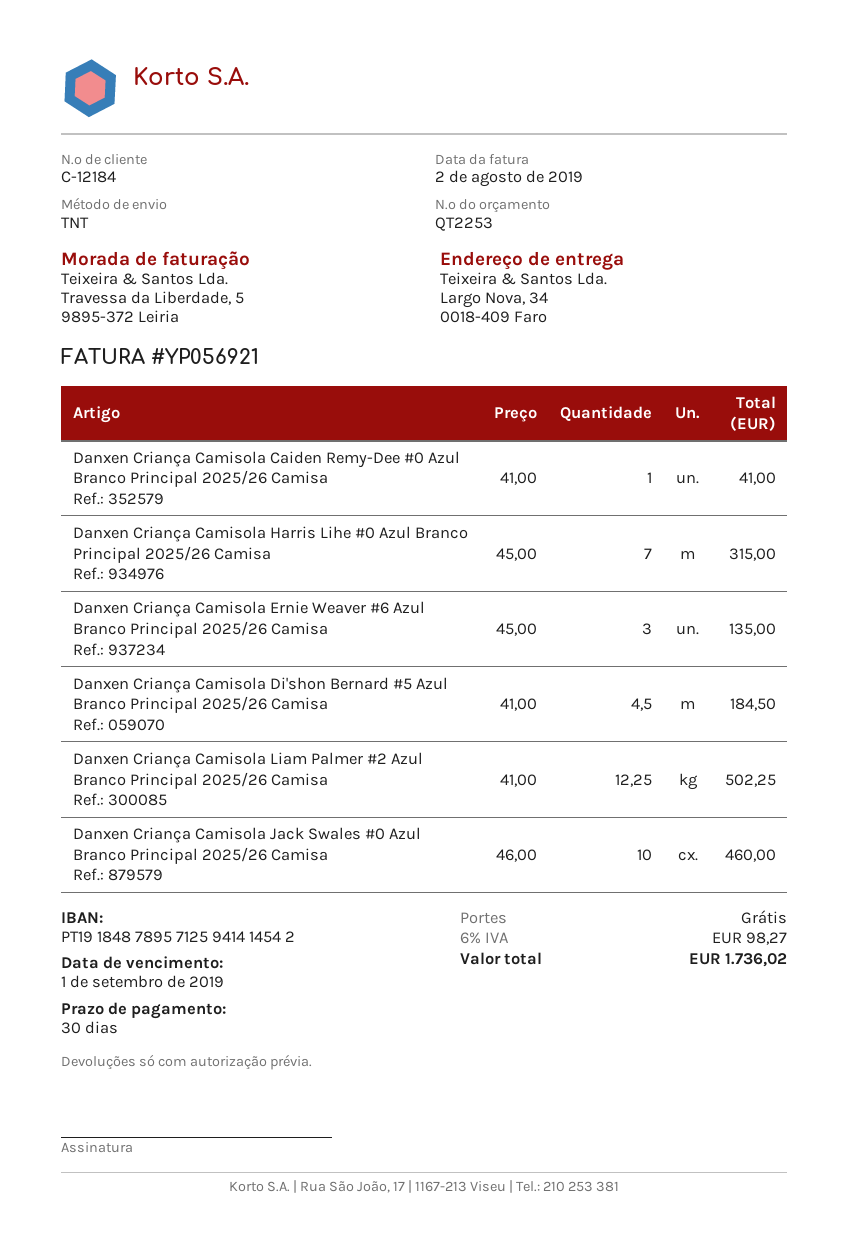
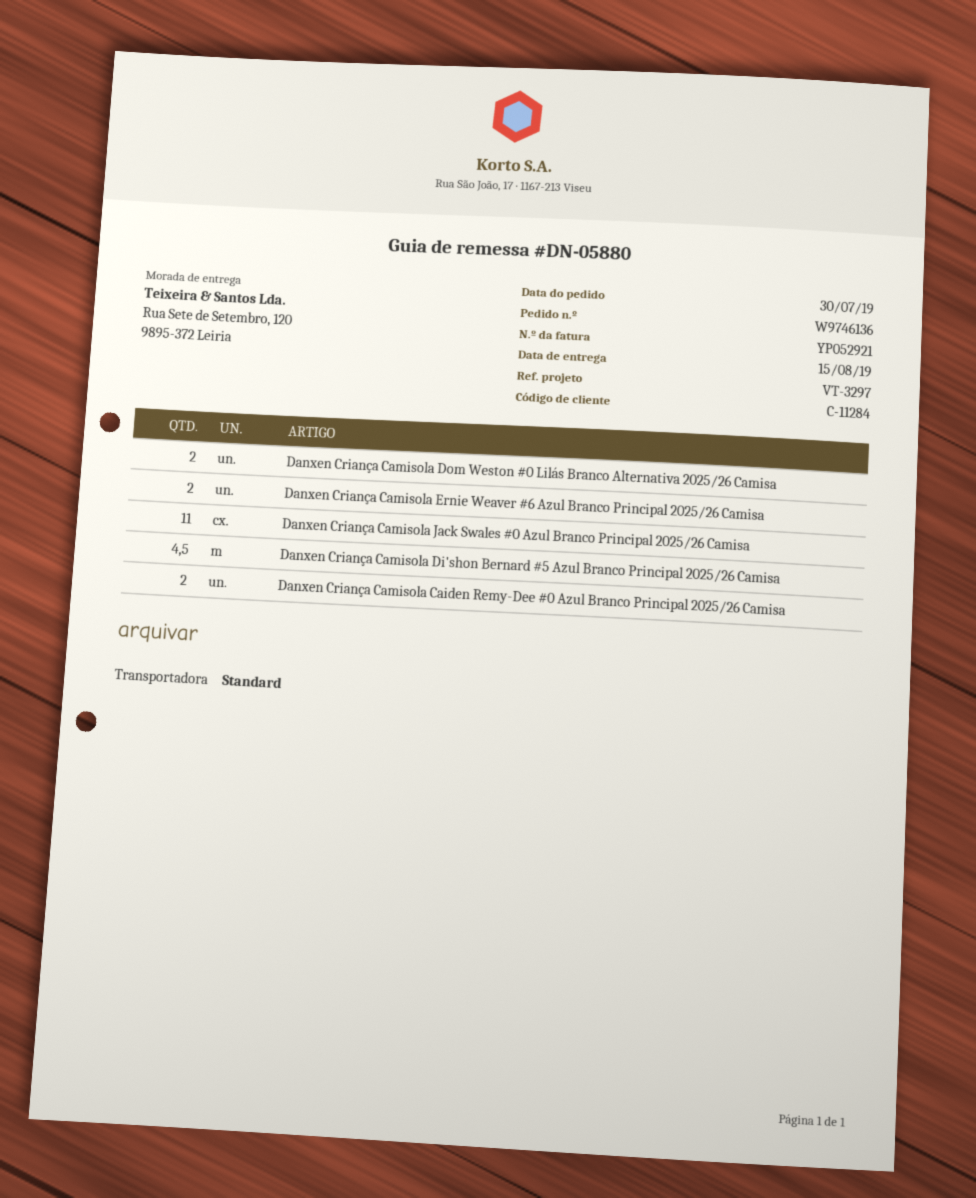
invoice number: YP056921 -> YP052921
customer number: C-12184 -> C-11284
shipping method: TNT -> standard
ship to: Largo Nova, 34, 0018-409 Faro -> Rua Sete de Setembro, 120, 9895-372 Leiria
Danxen Criança Camisola Caiden Remy-Dee #0 Azul Branco Principal 2025/26 Camisa: 1 -> 2
Danxen Criança Camisola Harris Lihe #0 Azul Branco Principal 2025/26 Camisa: 7 -> none
Danxen Criança Camisola Ernie Weaver #6 Azul Branco Principal 2025/26 Camisa: 3 -> 2
Danxen Criança Camisola Liam Palmer #2 Azul Branco Principal 2025/26 Camisa: 12.25 -> none
Danxen Criança Camisola Jack Swales #0 Azul Branco Principal 2025/26 Camisa: 10 -> 11
Danxen Criança Camisola Dom Weston #0 Lilás Branco Alternativa 2025/26 Camisa: none -> 2

